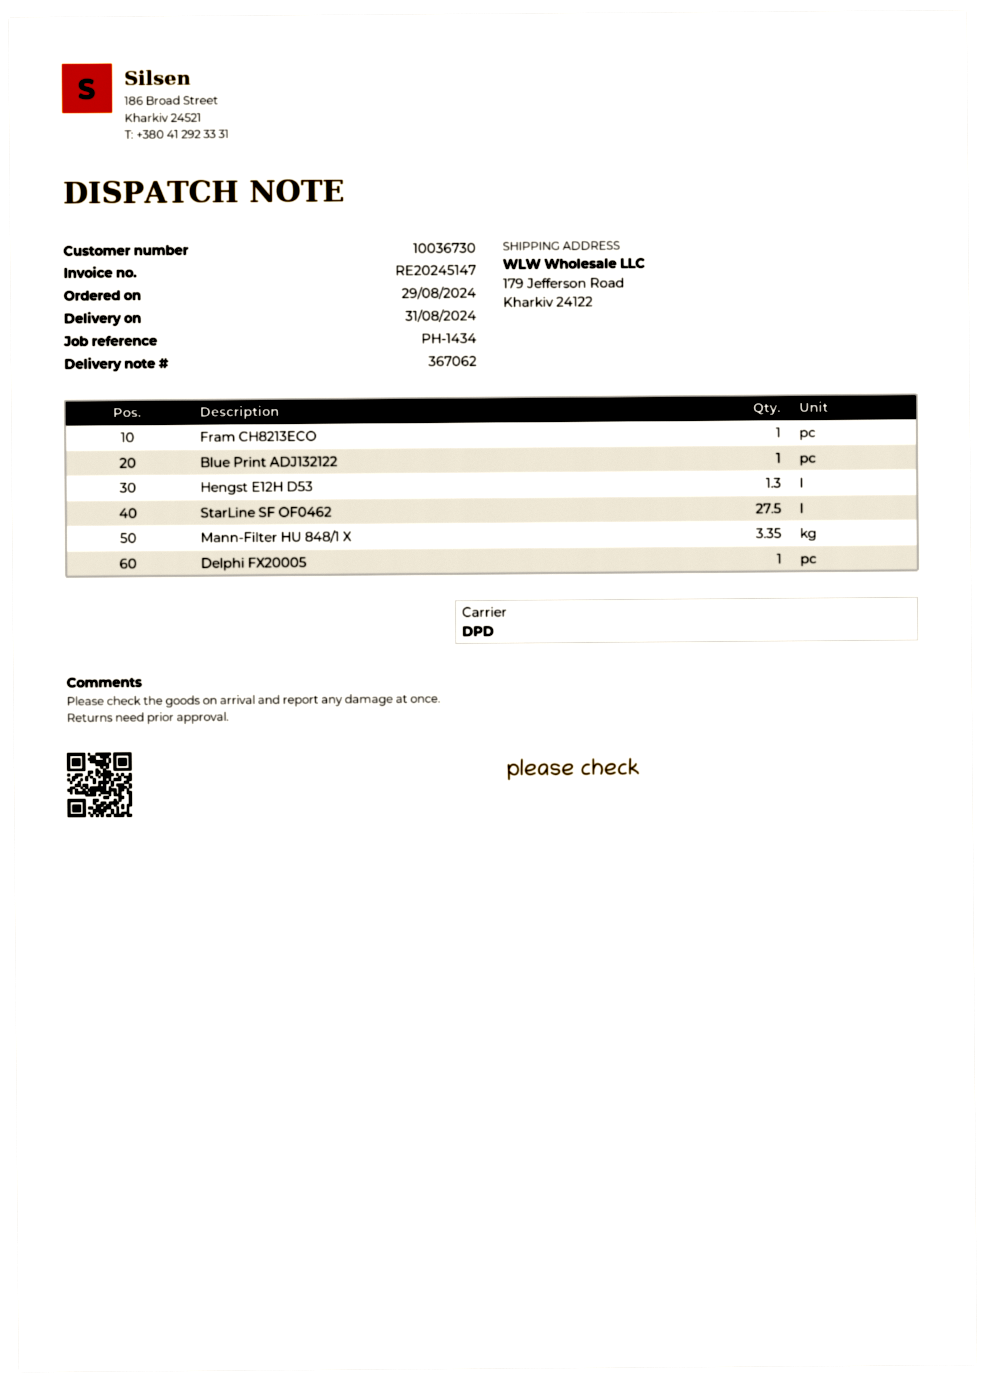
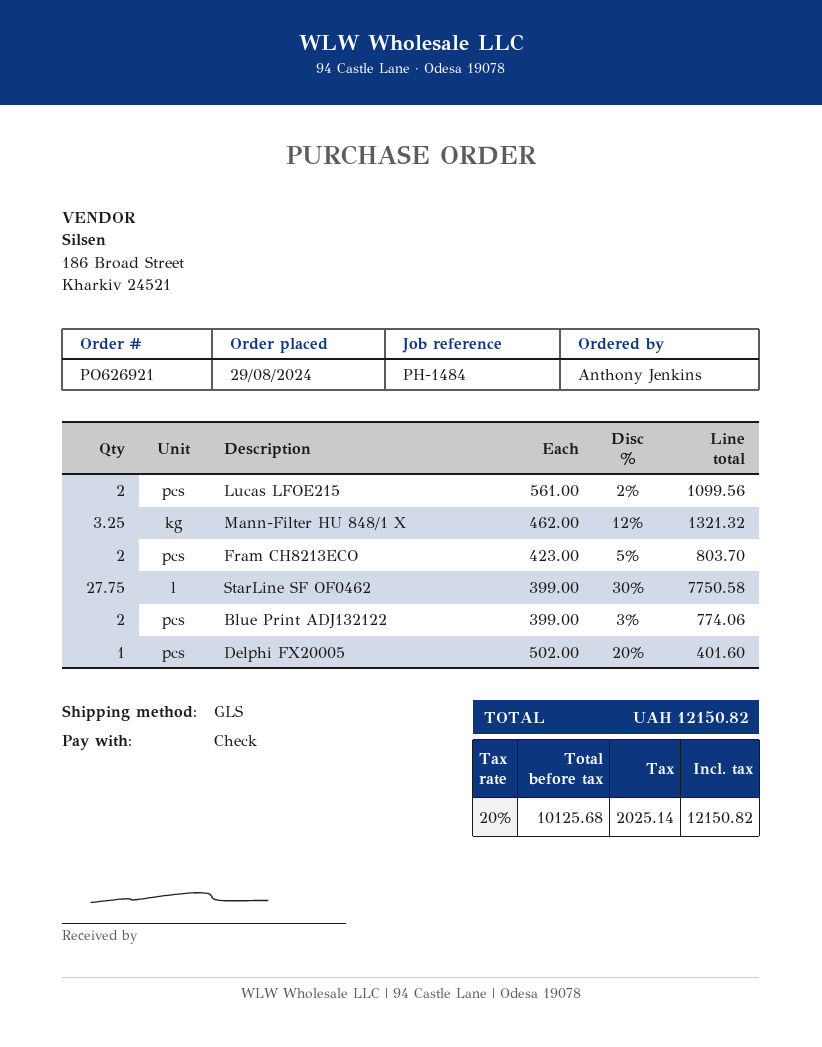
reference: PH-1434 -> PH-1484
shipping method: DPD -> GLS
Fram CH8213ECO: 1 -> 2
Blue Print ADJ132122: 1 -> 2
Hengst E12H D53: 1.3 -> none
StarLine SF OF0462: 27.5 -> 27.75
Mann-Filter HU 848/1 X: 3.35 -> 3.25
Lucas LFOE215: none -> 2

